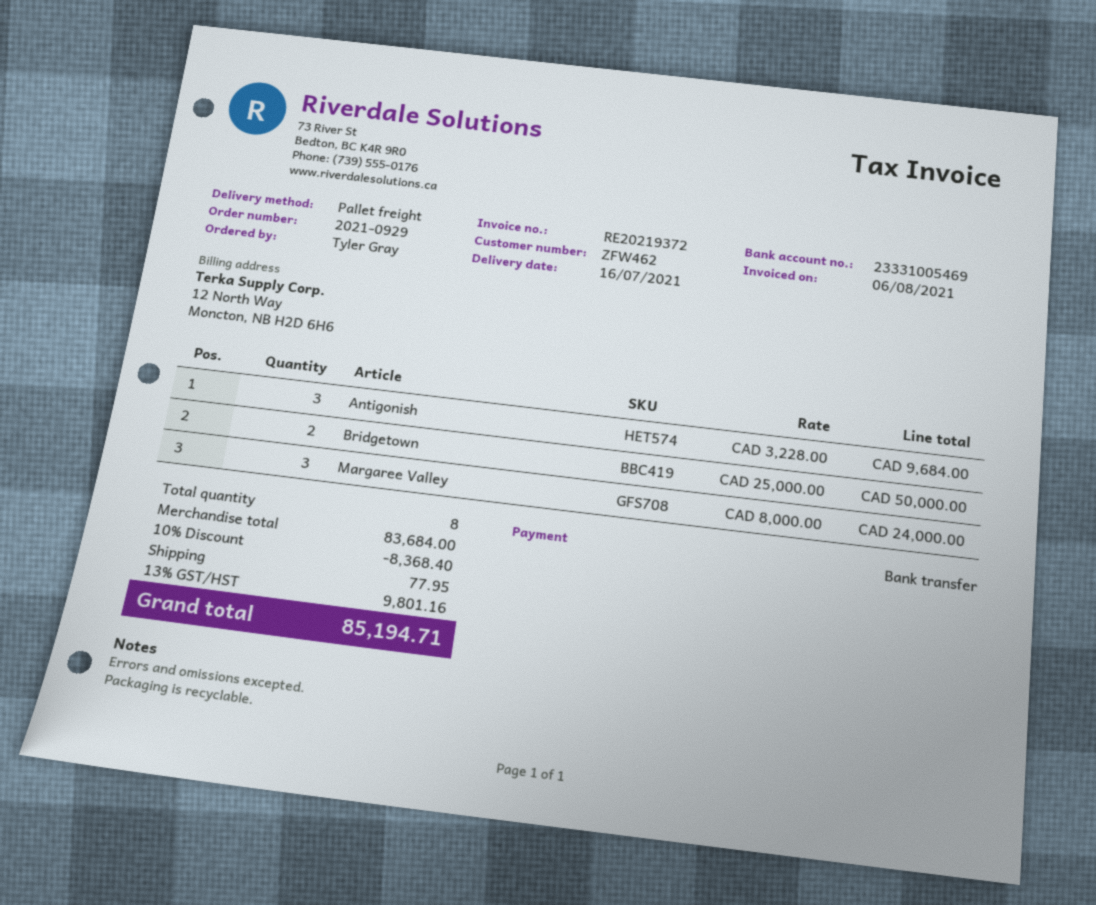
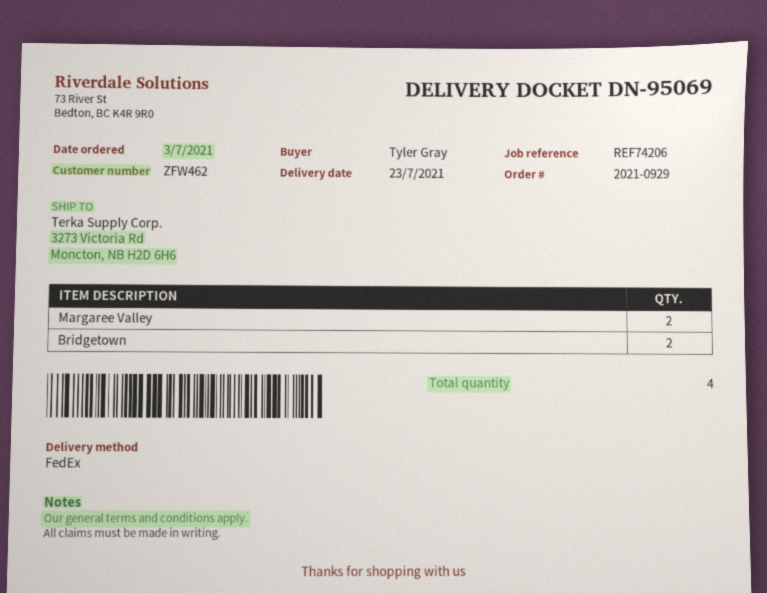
delivery date: 2021-07-16 -> 2021-07-23
shipping method: pallet freight -> FedEx
Antigonish: 3 -> none
Margaree Valley: 3 -> 2
total quantity: 8 -> 4

